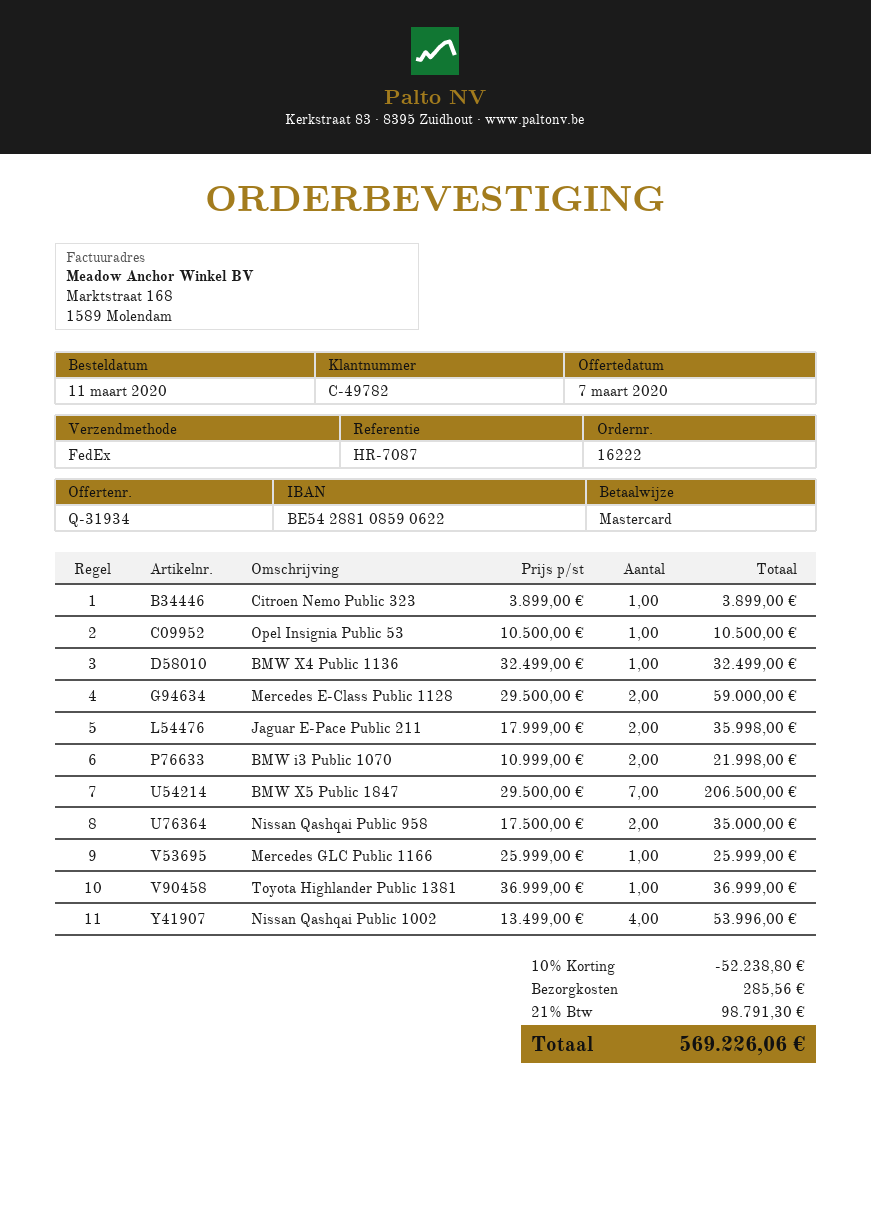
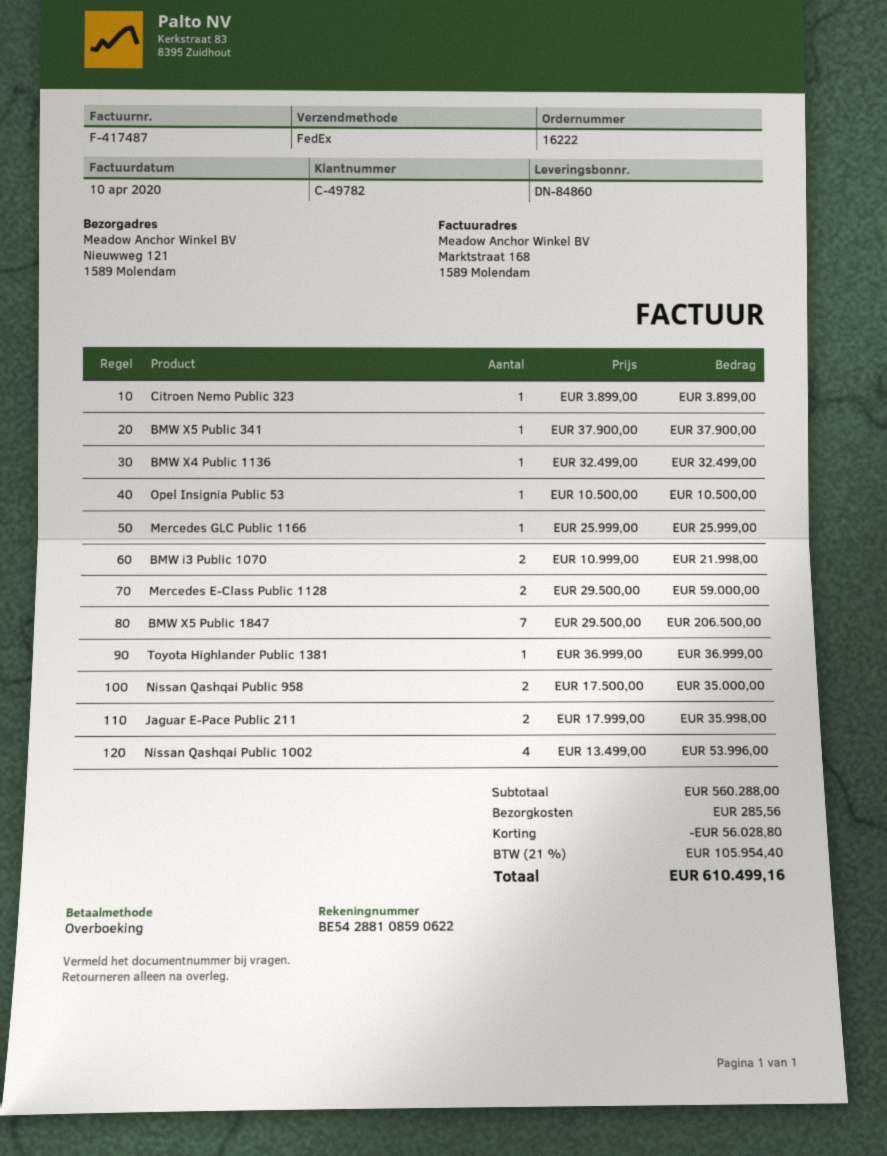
payment method: Mastercard -> bank transfer
BMW X5 Public 341: none -> 1 x 37900.00 = 37900.00
discount: 52238.80 -> 56028.80
tax: 21% = 98791.30 -> 21% = 105954.40
total: 569226.06 -> 610499.16

